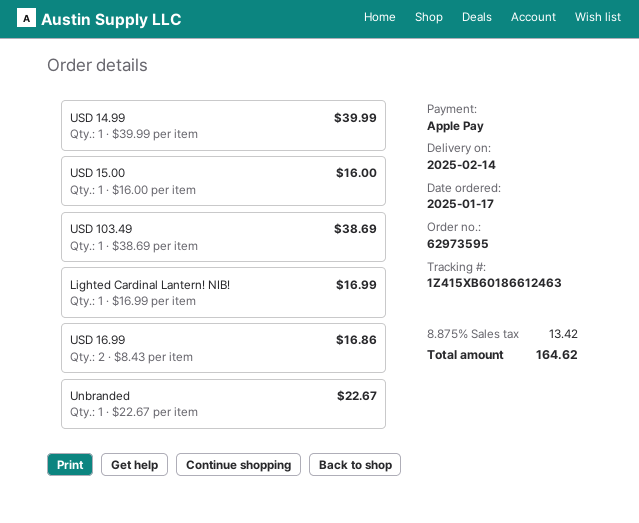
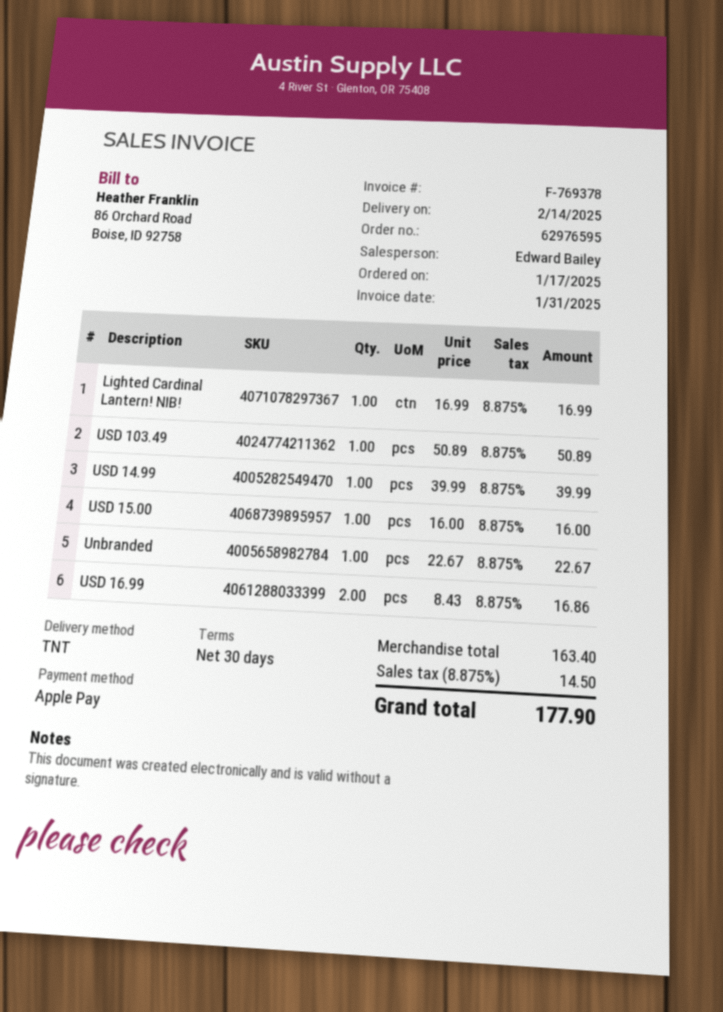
order number: 62973595 -> 62976595
USD 103.49: 1 x 38.69 = 38.69 -> 1 x 50.89 = 50.89
tax: 8.875% = 13.42 -> 8.875% = 14.50
total: 164.62 -> 177.90

